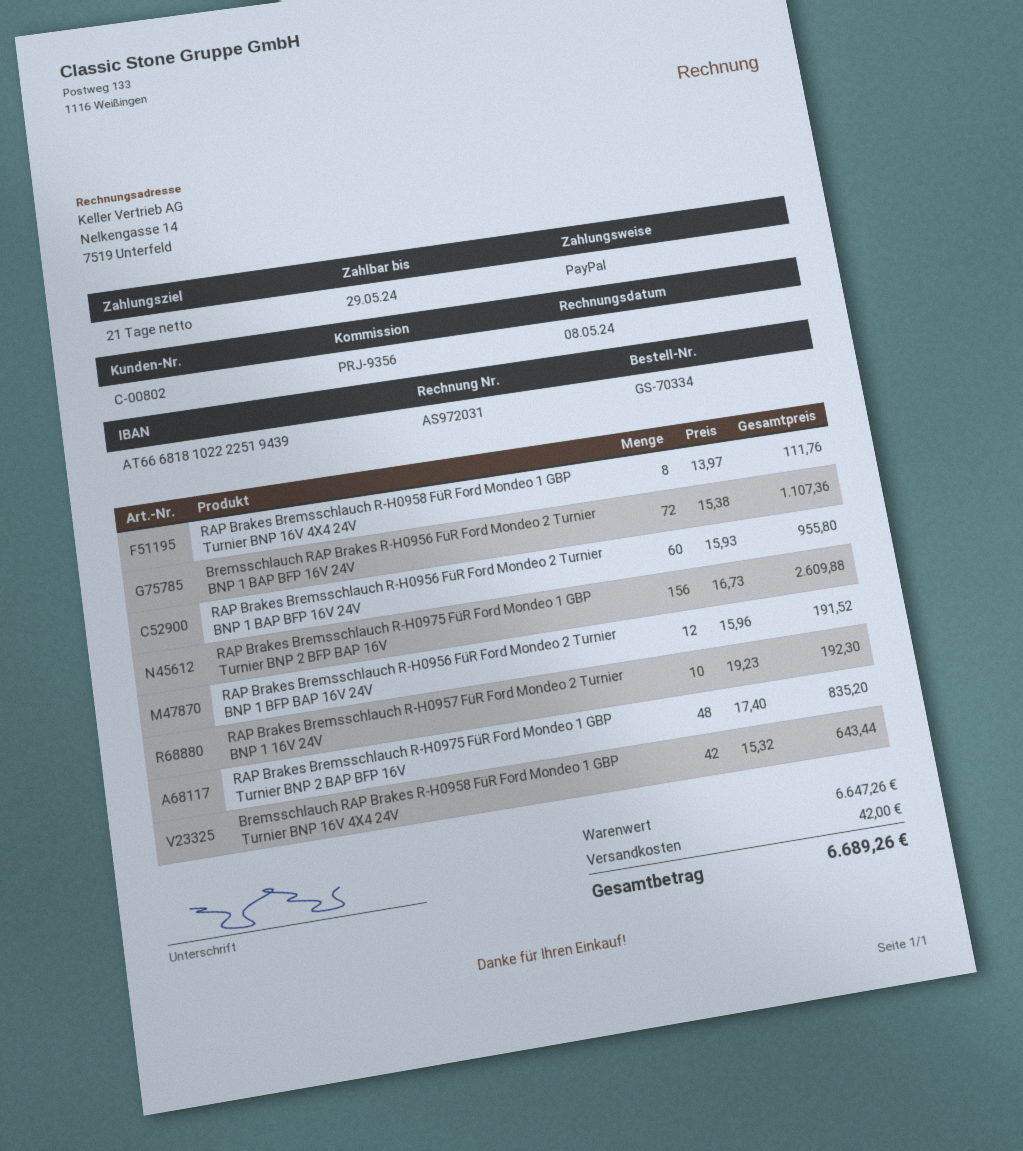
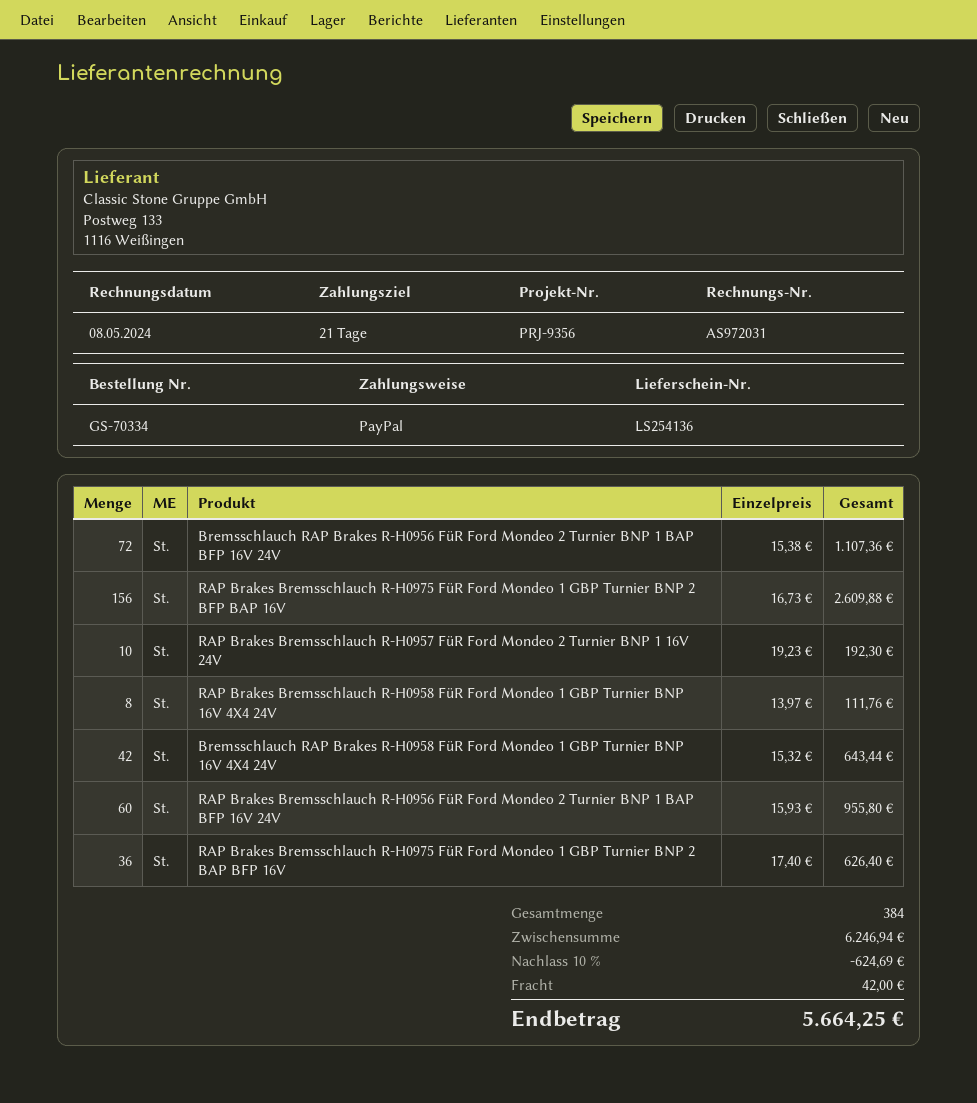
RAP Brakes Bremsschlauch R-H0956 FüR Ford Mondeo 2 Turnier BNP 1 BFP BAP 16V 24V: 12 x 15.96 = 191.52 -> none
RAP Brakes Bremsschlauch R-H0975 FüR Ford Mondeo 1 GBP Turnier BNP 2 BAP BFP 16V: 48 x 17.40 = 835.20 -> 36 x 17.40 = 626.40
subtotal: 6647.26 -> 6246.94
discount: none -> 10% = 624.69
total: 6689.26 -> 5664.25

